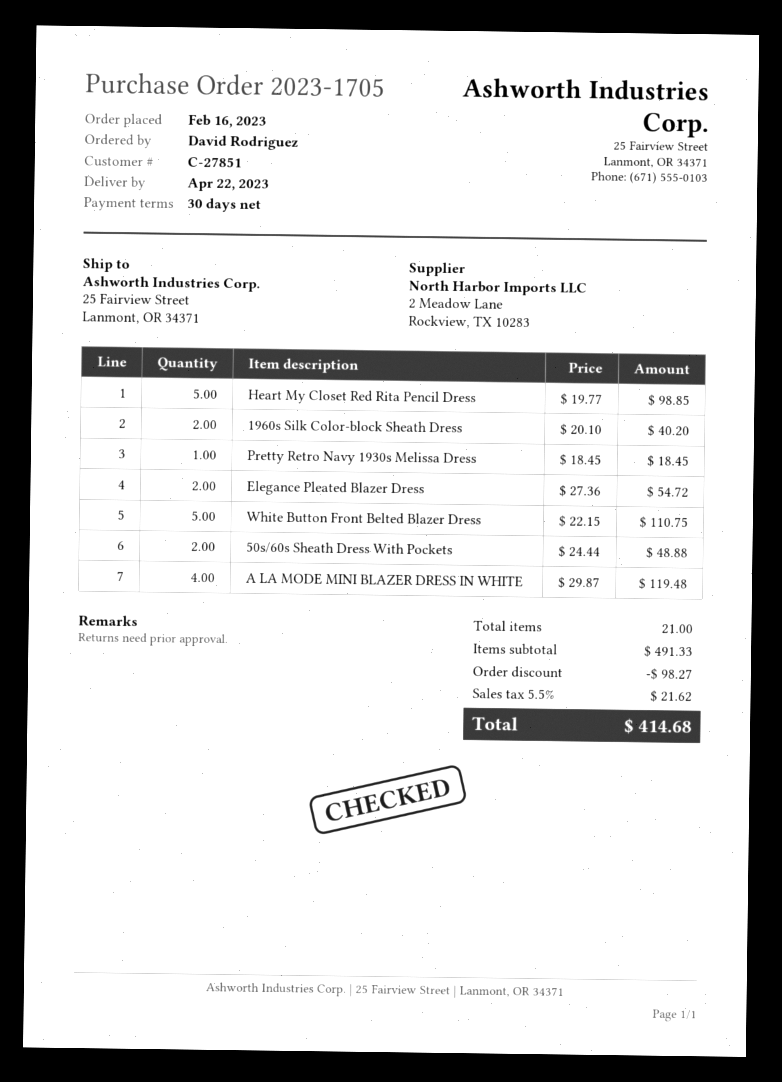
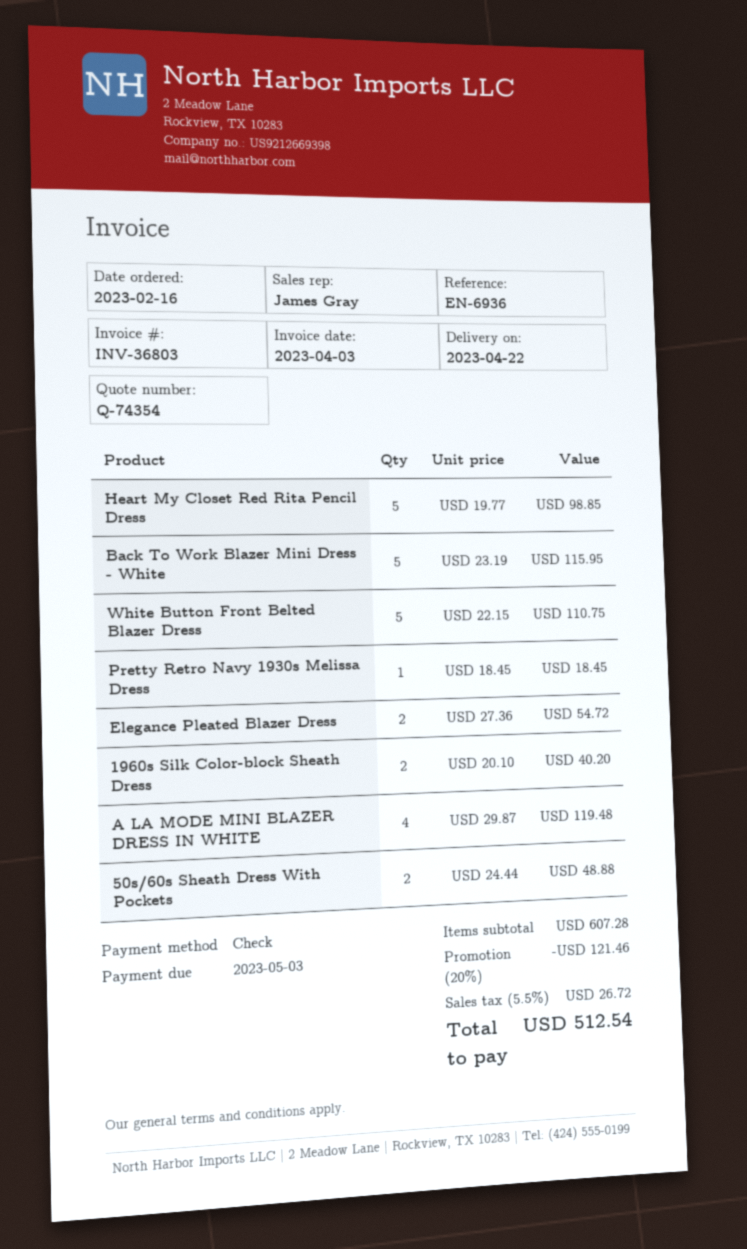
Back To Work Blazer Mini Dress - White: none -> 5 x 23.19 = 115.95
subtotal: 491.33 -> 607.28
discount: 98.27 -> 121.46
tax: 5.5% = 21.62 -> 5.5% = 26.72
total: 414.68 -> 512.54

